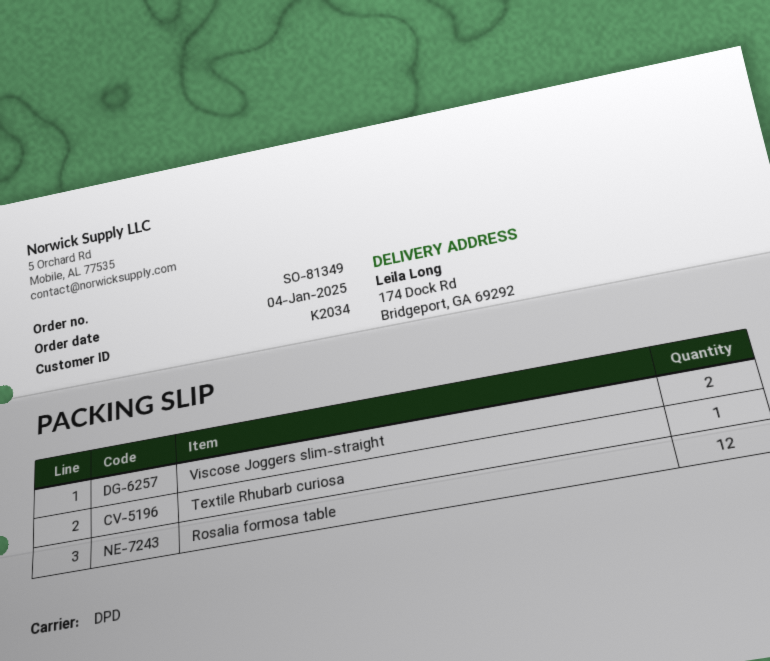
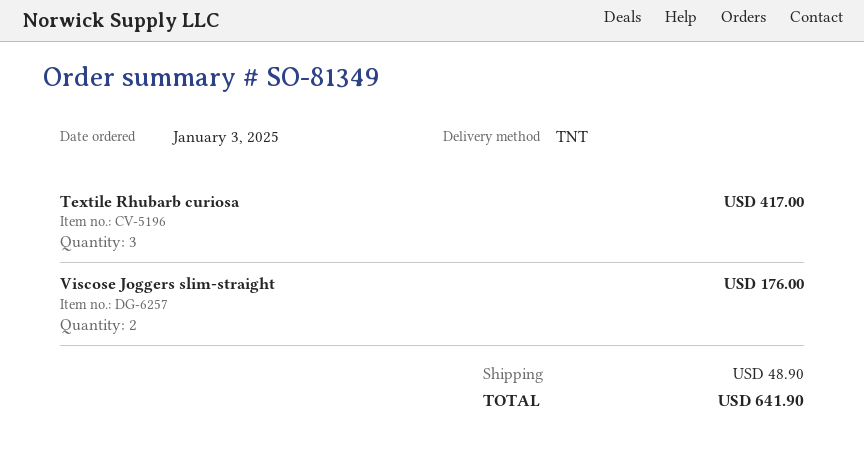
order date: 2025-01-04 -> 2025-01-03
shipping method: DPD -> TNT
Textile Rhubarb curiosa: 1 -> 3
Rosalia formosa table: 12 -> none

